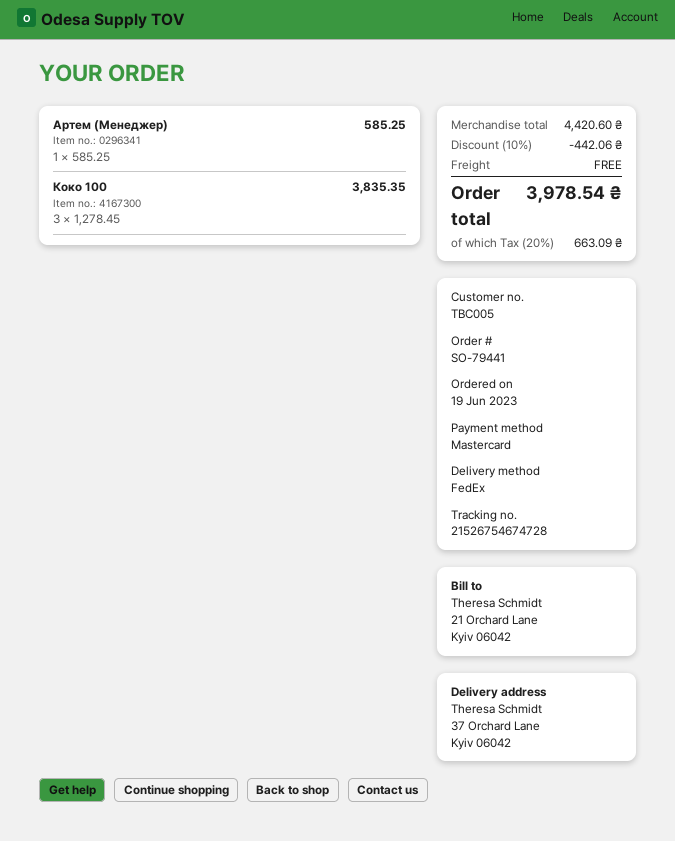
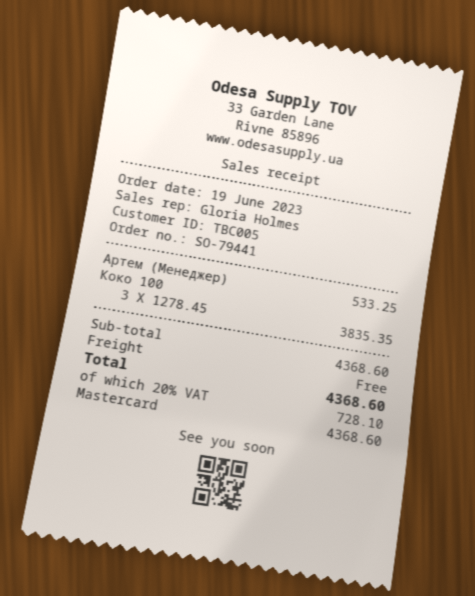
Артем (Менеджер): 1 x 585.25 = 585.25 -> 1 x 533.25 = 533.25
subtotal: 4420.60 -> 4368.60
discount: 10% = 442.06 -> none
tax: 20% = 663.09 -> 20% = 728.10
total: 3978.54 -> 4368.60

